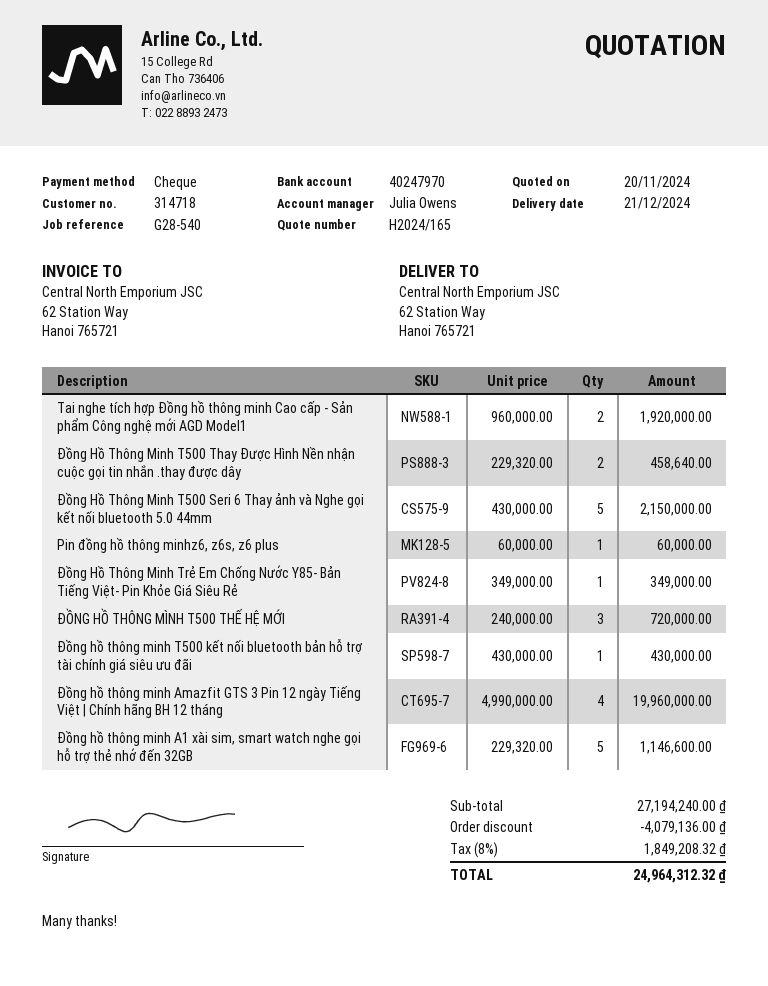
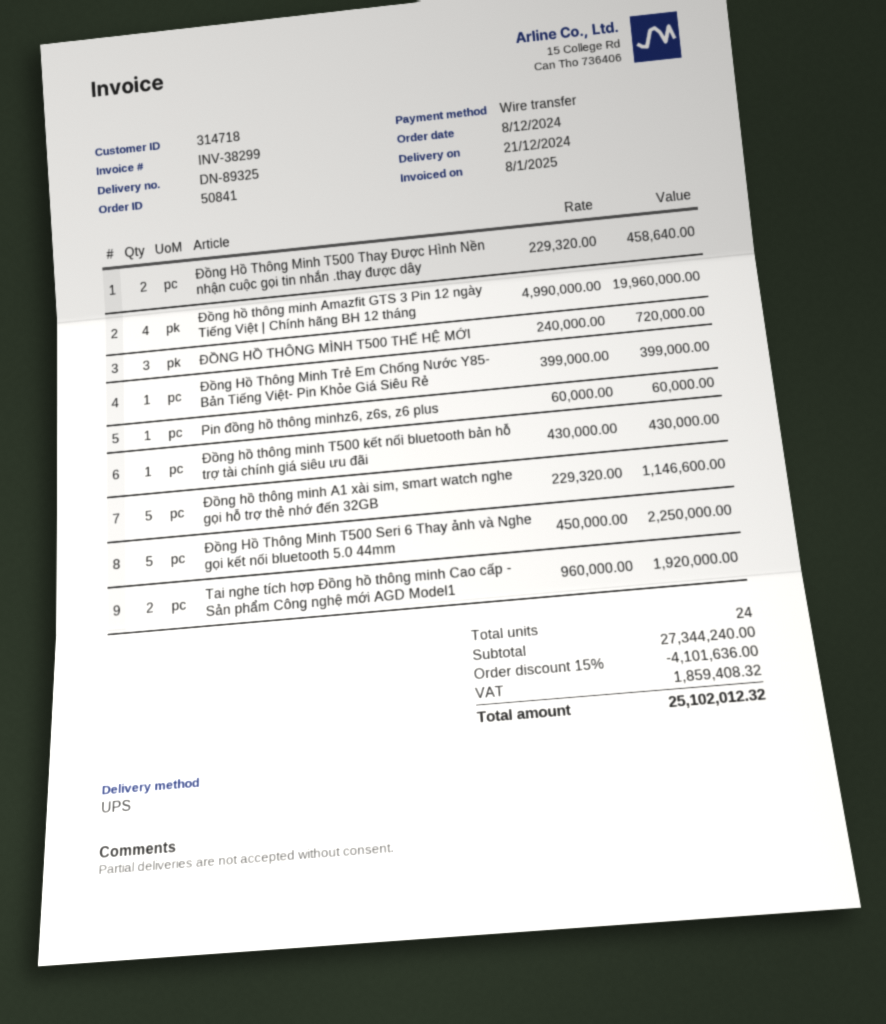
payment method: cheque -> bank transfer
Đồng Hồ Thông Minh T500 Seri 6 Thay ảnh và Nghe gọi kết nối bluetooth 5.0 44mm: 5 x 430000.00 = 2150000.00 -> 5 x 450000.00 = 2250000.00
Đồng Hồ Thông Minh Trẻ Em Chống Nước Y85- Bản Tiếng Việt- Pin Khỏe Giá Siêu Rẻ: 1 x 349000.00 = 349000.00 -> 1 x 399000.00 = 399000.00
subtotal: 27194240.00 -> 27344240.00
discount: 4079136.00 -> 4101636.00
tax: 1849208.32 -> 1859408.32
total: 24964312.32 -> 25102012.32

